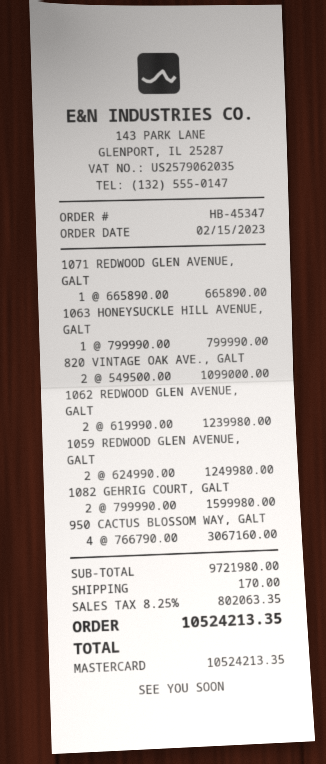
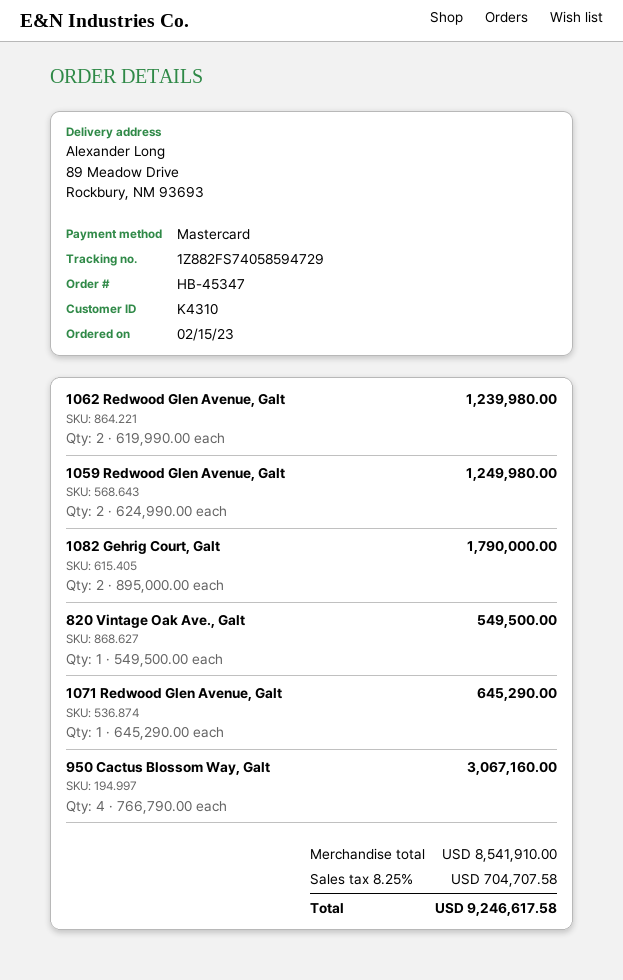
1071 REDWOOD GLEN AVENUE, GALT: 1 x 665890.00 = 665890.00 -> 1 x 645290.00 = 645290.00
1063 HONEYSUCKLE HILL AVENUE, GALT: 1 x 799990.00 = 799990.00 -> none
820 VINTAGE OAK AVE., GALT: 2 x 549500.00 = 1099000.00 -> 1 x 549500.00 = 549500.00
1082 GEHRIG COURT, GALT: 2 x 799990.00 = 1599980.00 -> 2 x 895000.00 = 1790000.00
subtotal: 9721980.00 -> 8541910.00
shipping: 170.00 -> none
tax: 8.25% = 802063.35 -> 8.25% = 704707.58
total: 10524213.35 -> 9246617.58

